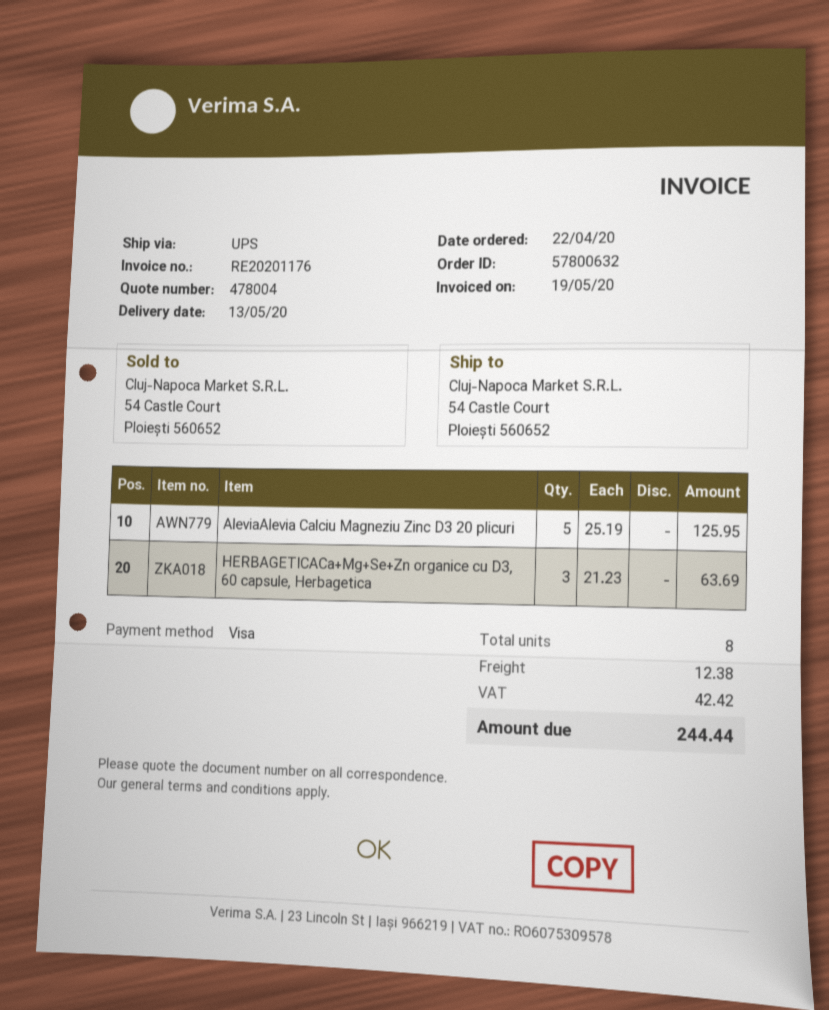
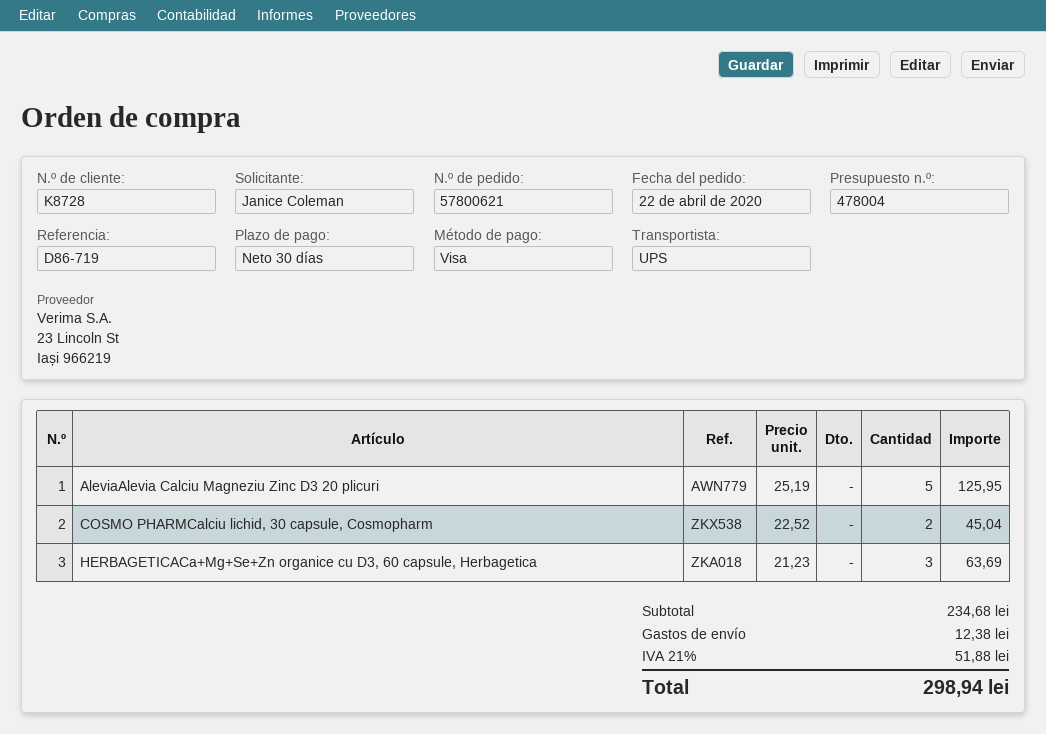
order number: 57800632 -> 57800621
COSMO PHARMCalciu lichid, 30 capsule, Cosmopharm: none -> 2 x 22.52 = 45.04
tax: 42.42 -> 51.88
total: 244.44 -> 298.94

